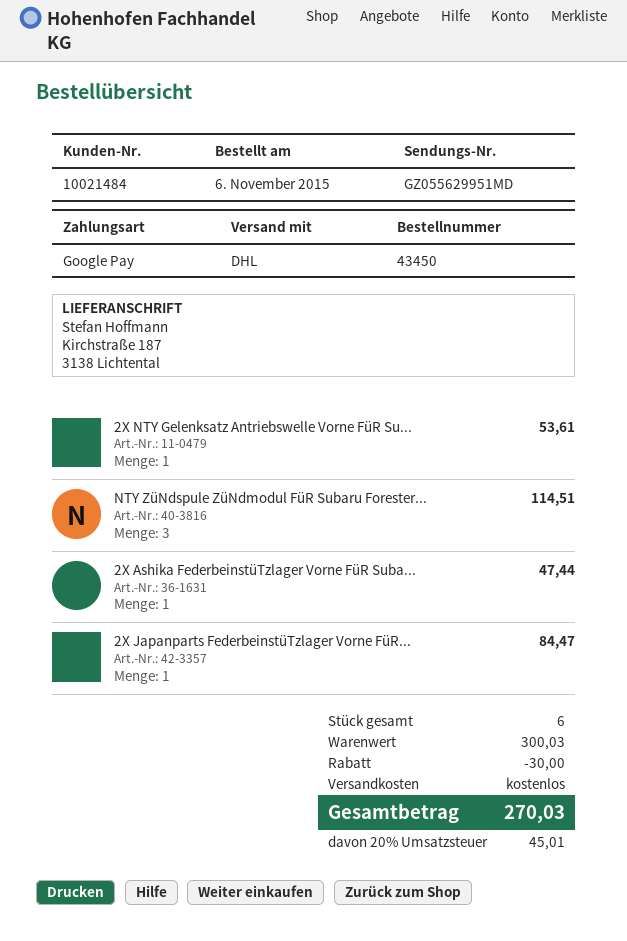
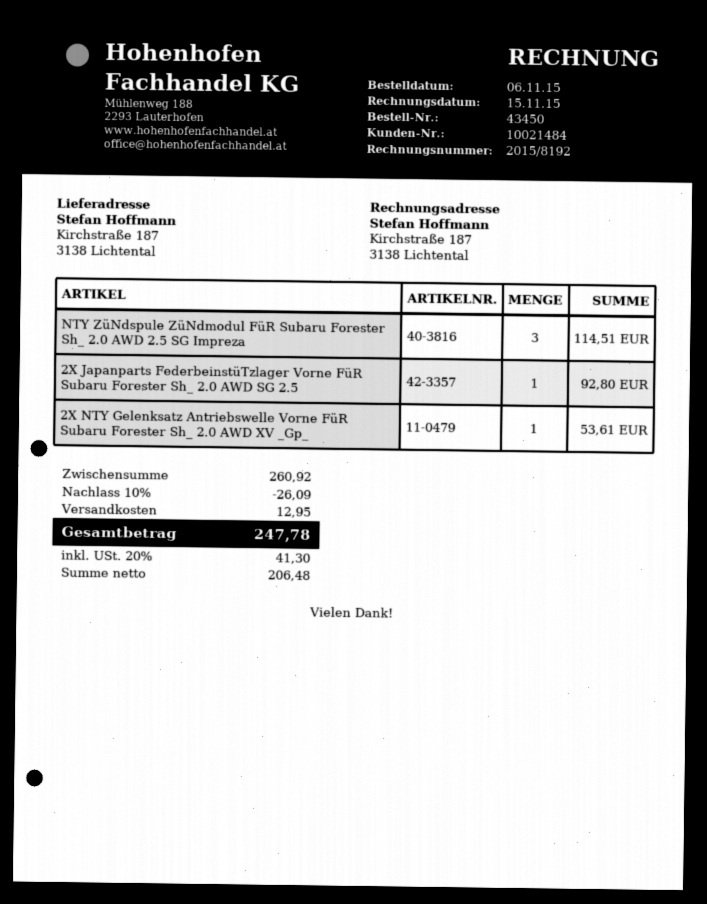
2X Ashika FederbeinstüTzlager Vorne FüR Suba...: 1 for 47.44 -> none
2X Japanparts FederbeinstüTzlager Vorne FüR...: 1 for 84.47 -> 1 for 92.80
subtotal: 300.03 -> 260.92
discount: 30.00 -> 26.09
shipping: 0.00 -> 12.95
tax: 20% = 45.01 -> 20% = 41.30
total: 270.03 -> 247.78

